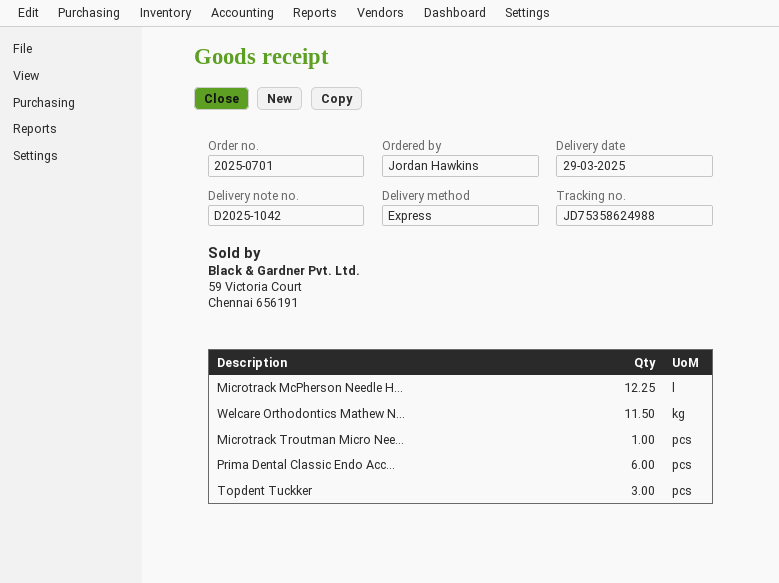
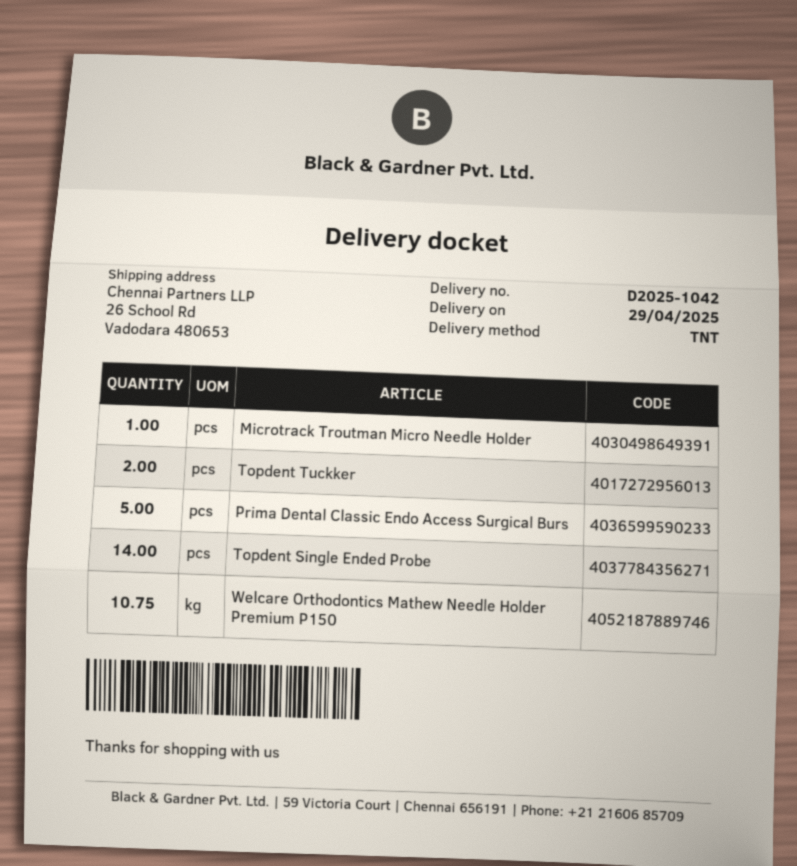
delivery date: 2025-03-29 -> 2025-04-29
shipping method: express -> TNT
Microtrack McPherson Needle H...: 12.25 -> none
Welcare Orthodontics Mathew N...: 11.5 -> 10.75
Prima Dental Classic Endo Acc...: 6 -> 5
Topdent Tuckker: 3 -> 2
Topdent Single Ended Probe: none -> 14

